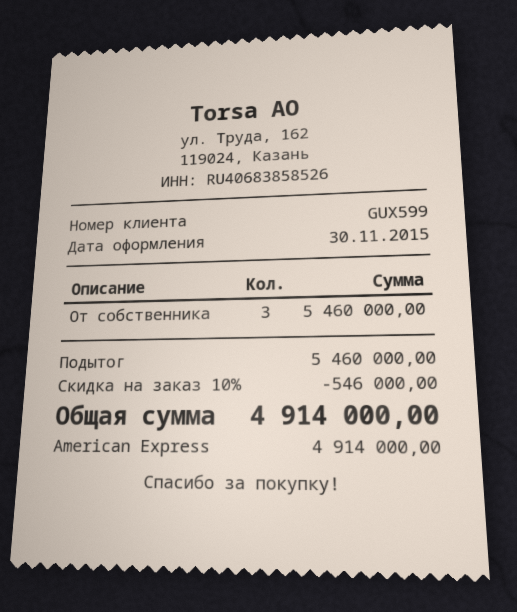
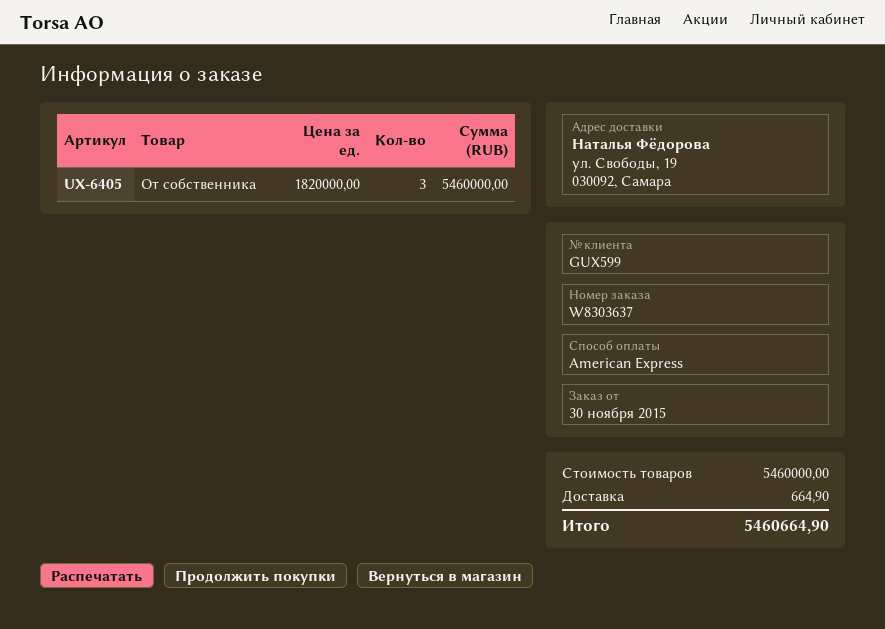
discount: 10% = 546000.00 -> none
shipping: none -> 664.90
total: 4914000.00 -> 5460664.90

